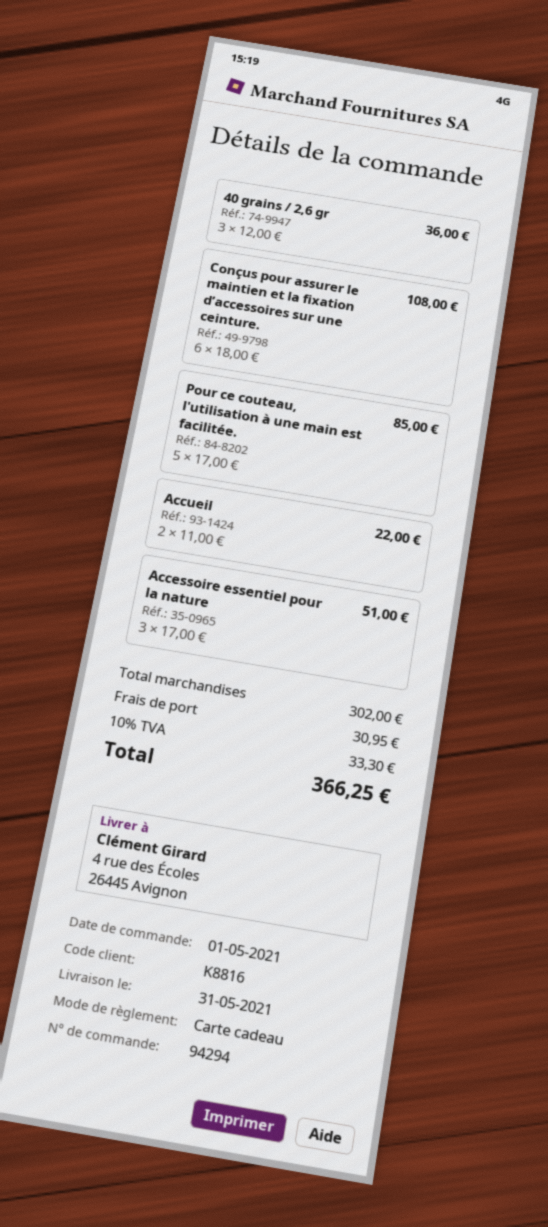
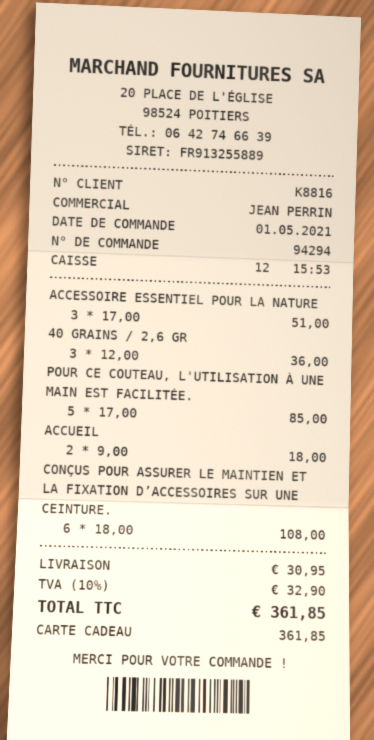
Accueil: 2 x 11.00 = 22.00 -> 2 x 9.00 = 18.00
tax: 10% = 33.30 -> 10% = 32.90
total: 366.25 -> 361.85

